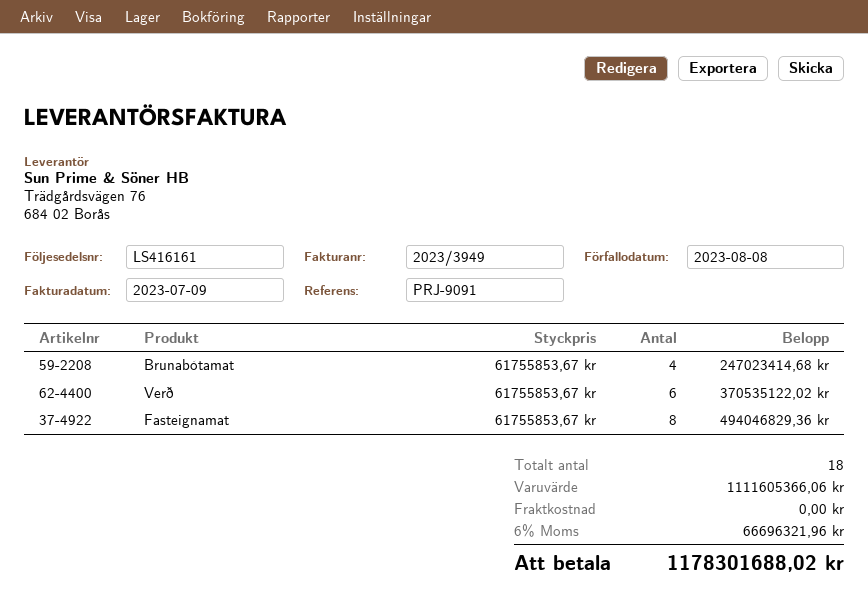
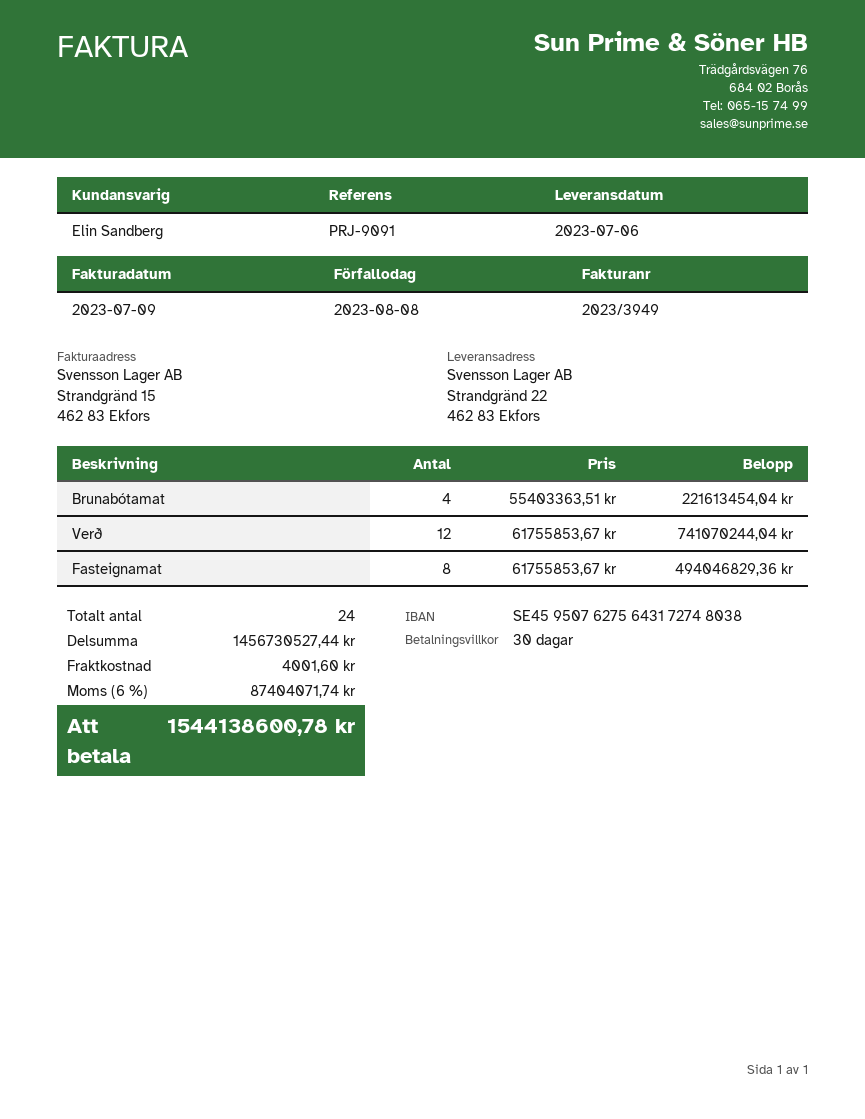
Brunabótamat: 4 x 61755853.67 = 247023414.68 -> 4 x 55403363.51 = 221613454.04
Verð: 6 x 61755853.67 = 370535122.02 -> 12 x 61755853.67 = 741070244.04
total quantity: 18 -> 24
subtotal: 1111605366.06 -> 1456730527.44
shipping: 0.00 -> 4001.60
tax: 6% = 66696321.96 -> 6% = 87404071.74
total: 1178301688.02 -> 1544138600.78

